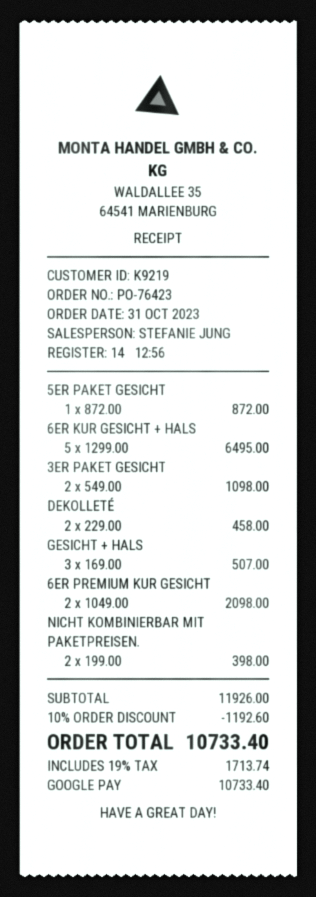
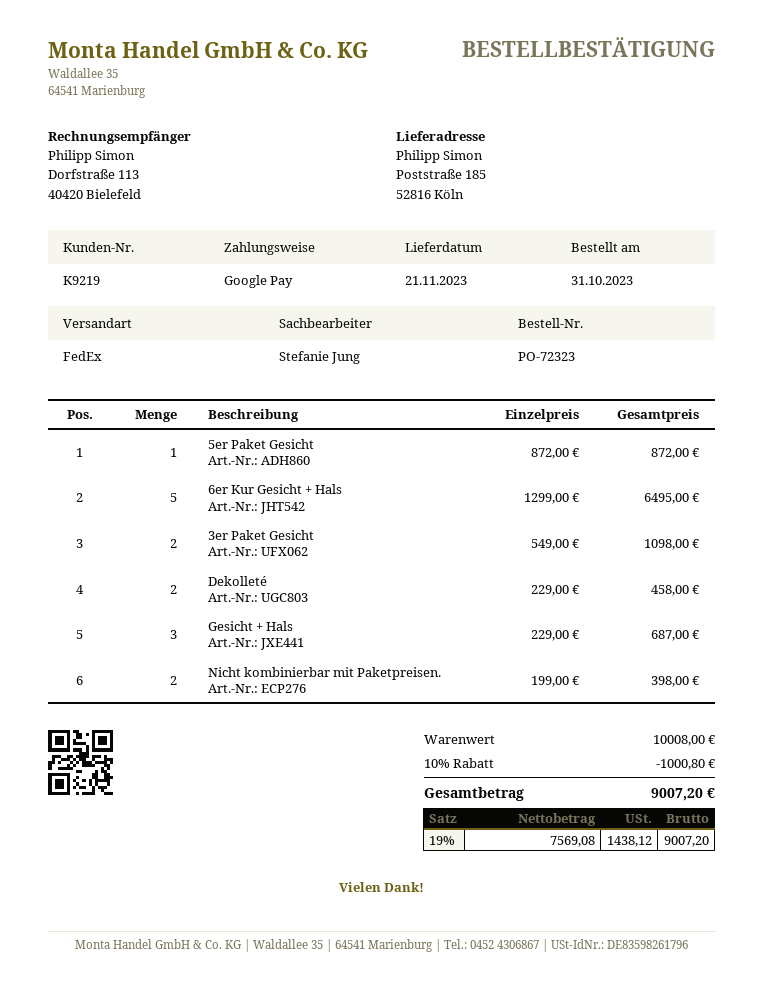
order number: PO-76423 -> PO-72323
GESICHT + HALS: 3 x 169.00 = 507.00 -> 3 x 229.00 = 687.00
6ER PREMIUM KUR GESICHT: 2 x 1049.00 = 2098.00 -> none
subtotal: 11926.00 -> 10008.00
discount: 10% = 1192.60 -> 10% = 1000.80
tax: 19% = 1713.74 -> 19% = 1438.12
total: 10733.40 -> 9007.20

